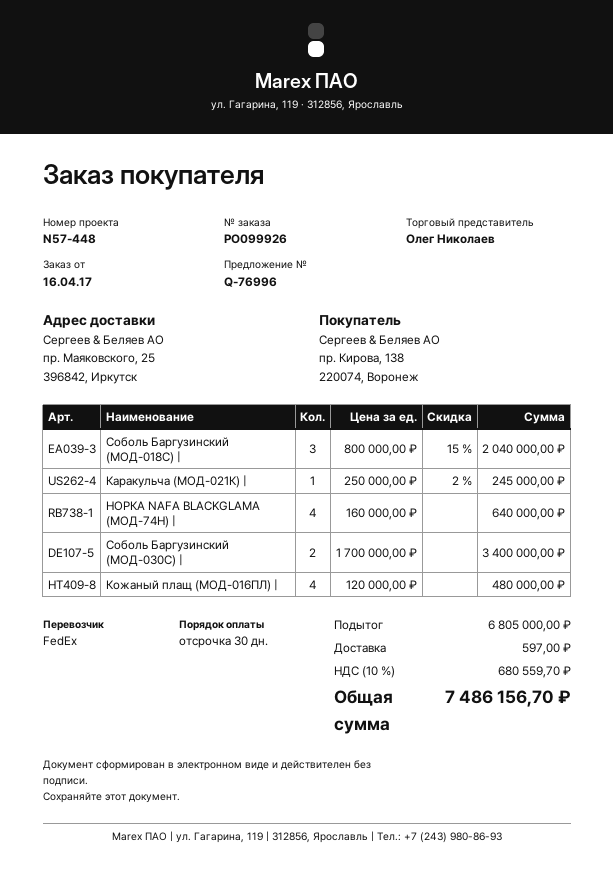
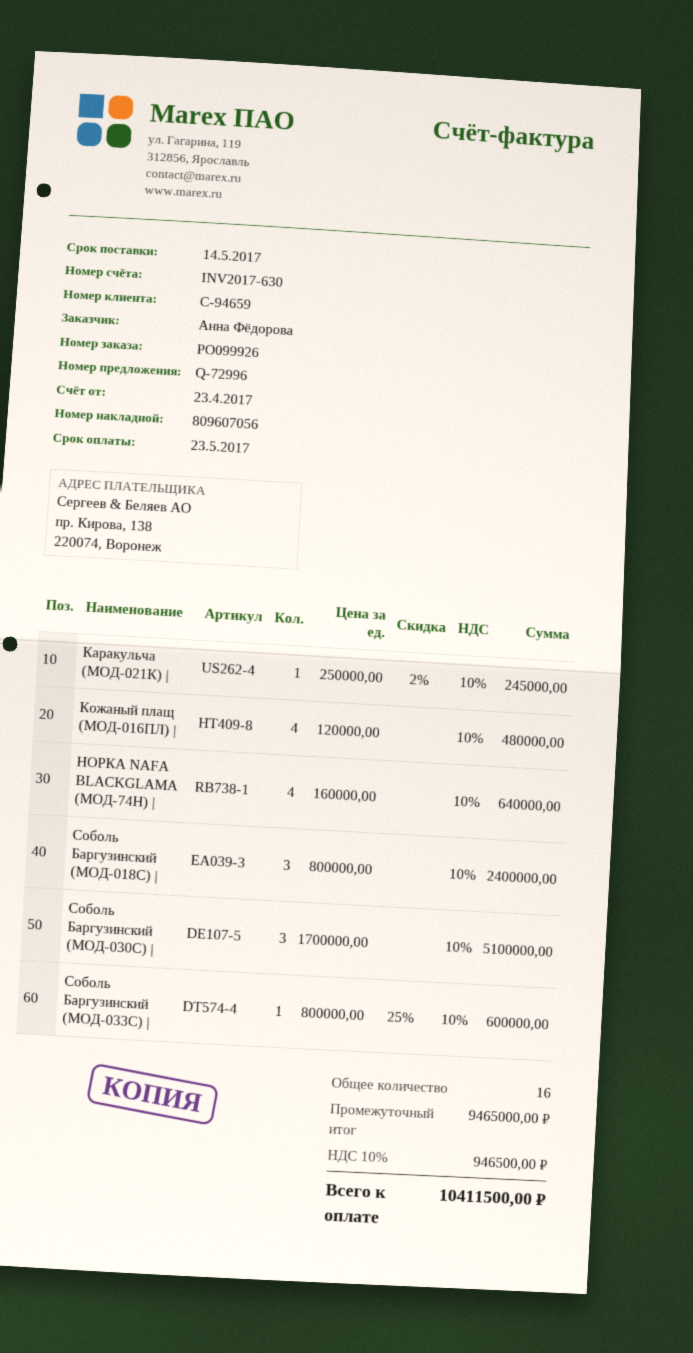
quote number: Q-76996 -> Q-72996
Соболь Баргузинский (МОД-018С) |: 3 x 800000.00 - 15% = 2040000.00 -> 3 x 800000.00 = 2400000.00
Соболь Баргузинский (МОД-030С) |: 2 x 1700000.00 = 3400000.00 -> 3 x 1700000.00 = 5100000.00
Соболь Баргузинский (МОД-033С) |: none -> 1 x 800000.00 - 25% = 600000.00
subtotal: 6805000.00 -> 9465000.00
shipping: 597.00 -> none
tax: 10% = 680559.70 -> 10% = 946500.00
total: 7486156.70 -> 10411500.00

